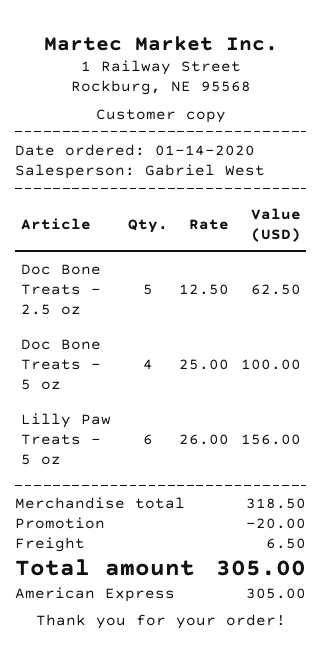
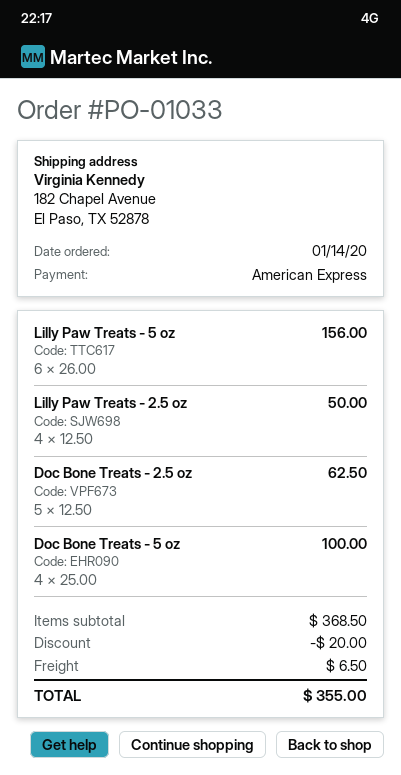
Lilly Paw Treats - 2.5 oz: none -> 4 x 12.50 = 50.00
subtotal: 318.50 -> 368.50
total: 305.00 -> 355.00

